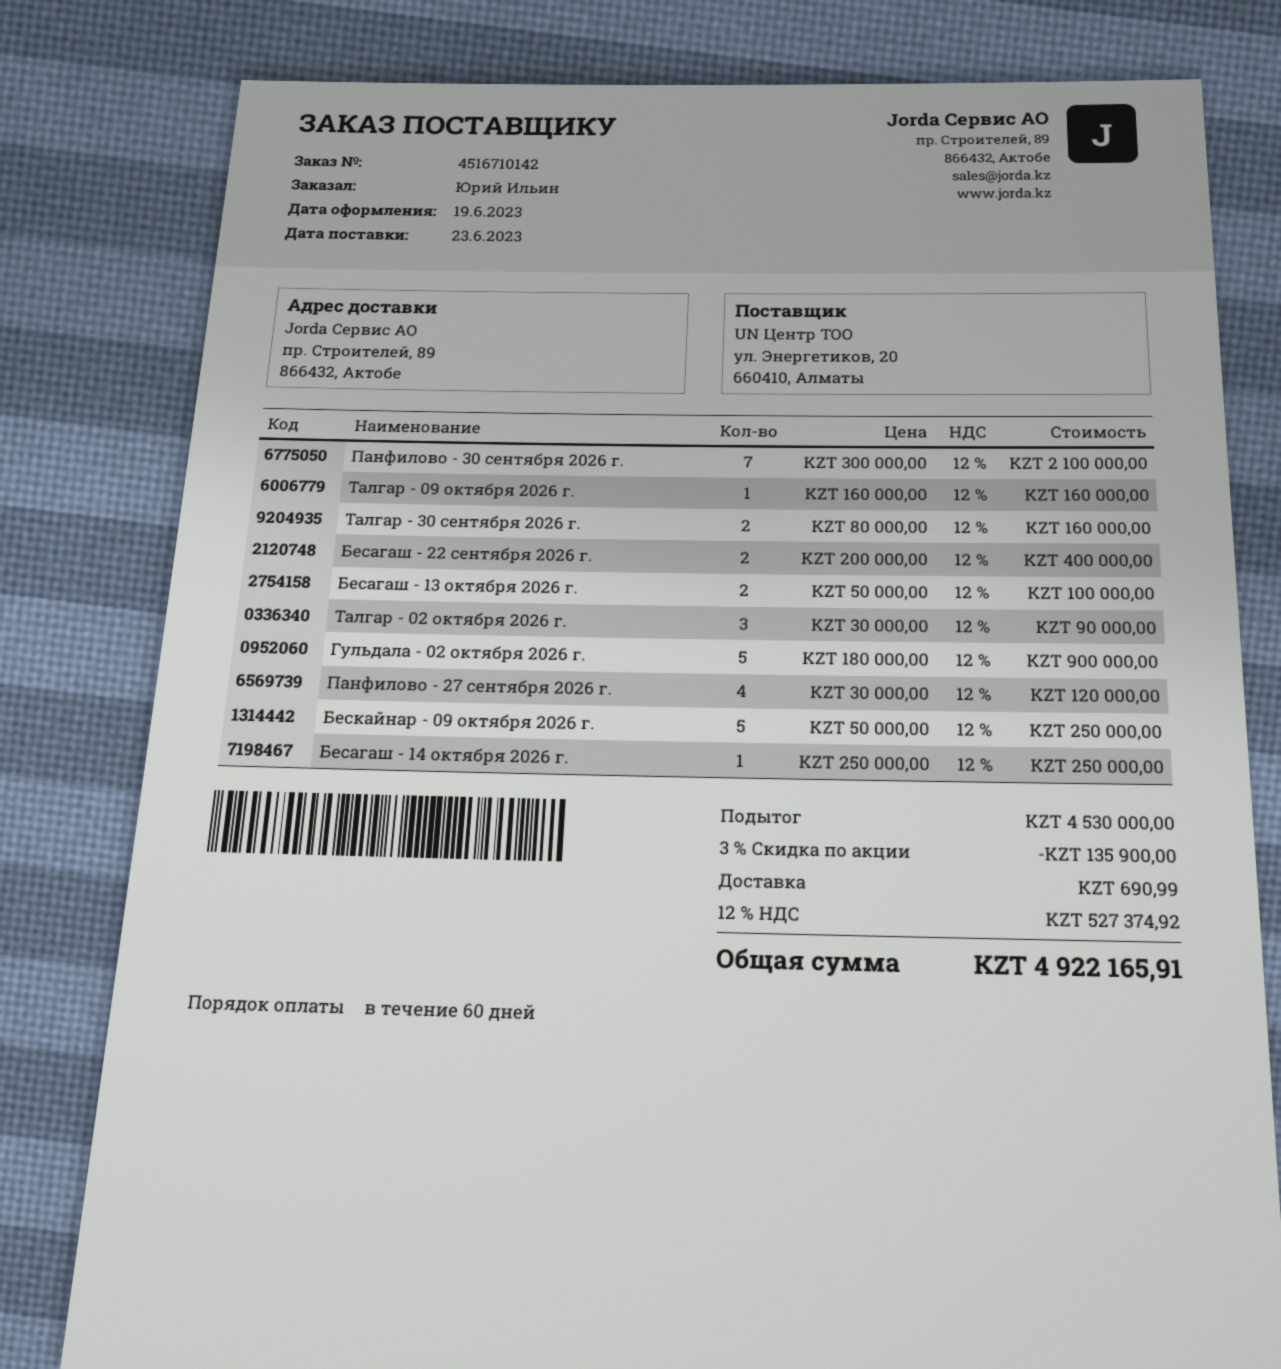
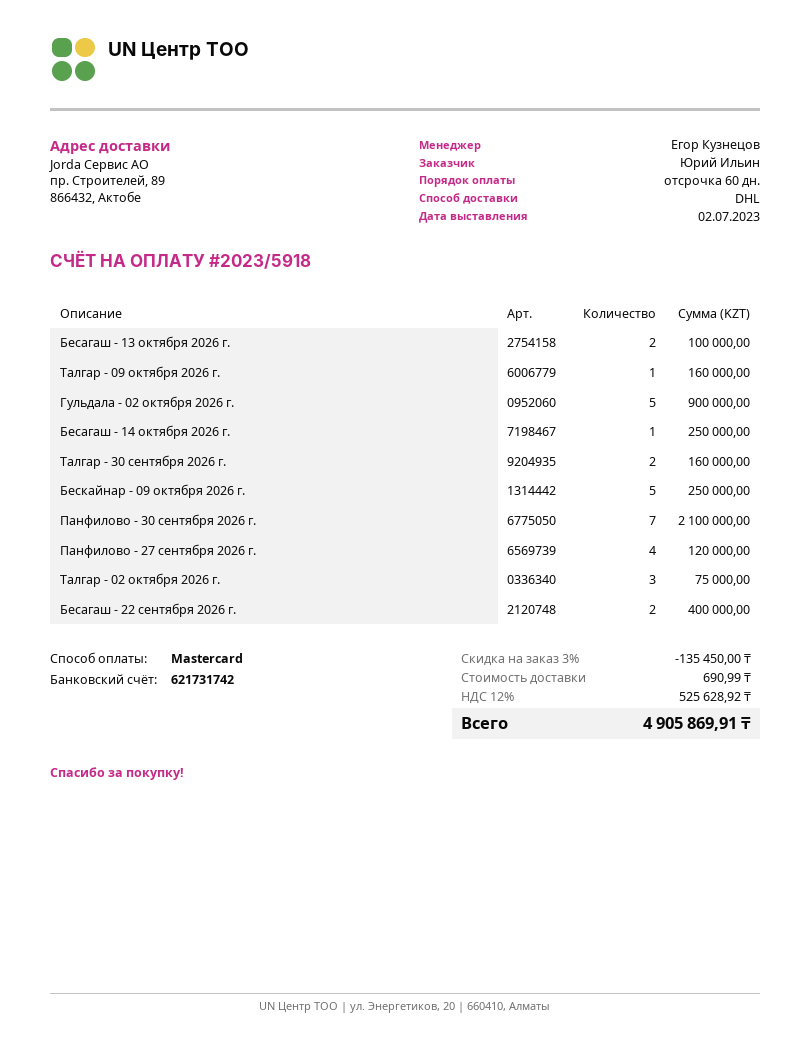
Талгар - 02 октября 2026 г.: 3 for 90000.00 -> 3 for 75000.00
discount: 3% = 135900.00 -> 3% = 135450.00
tax: 12% = 527374.92 -> 12% = 525628.92
total: 4922165.91 -> 4905869.91

